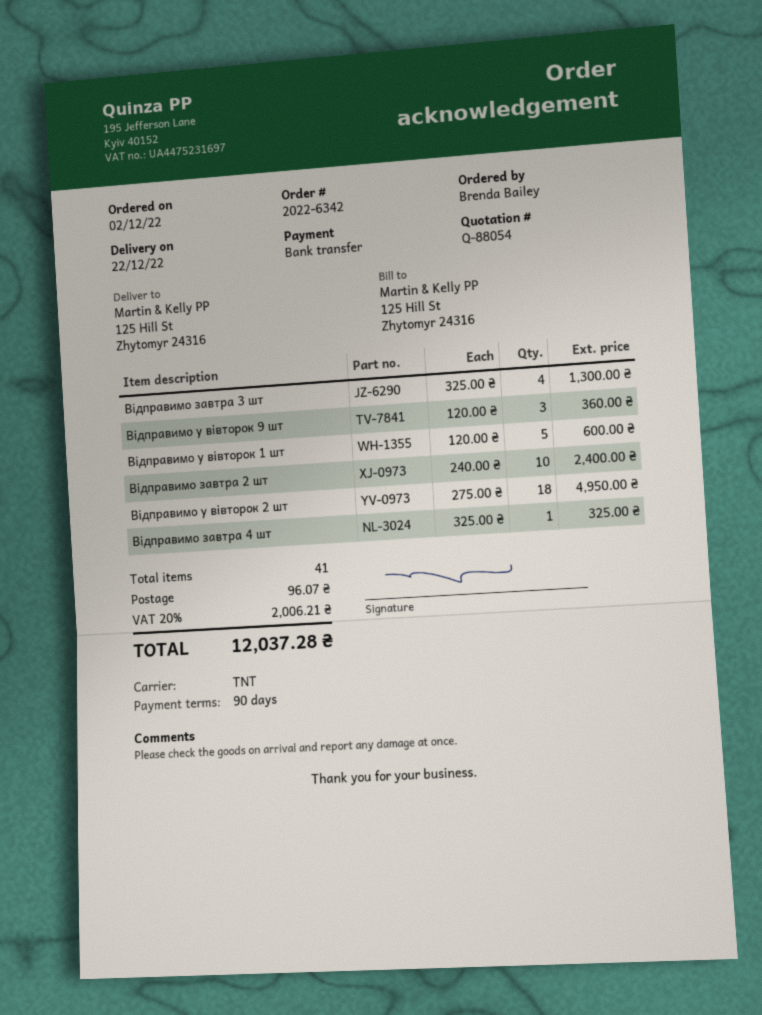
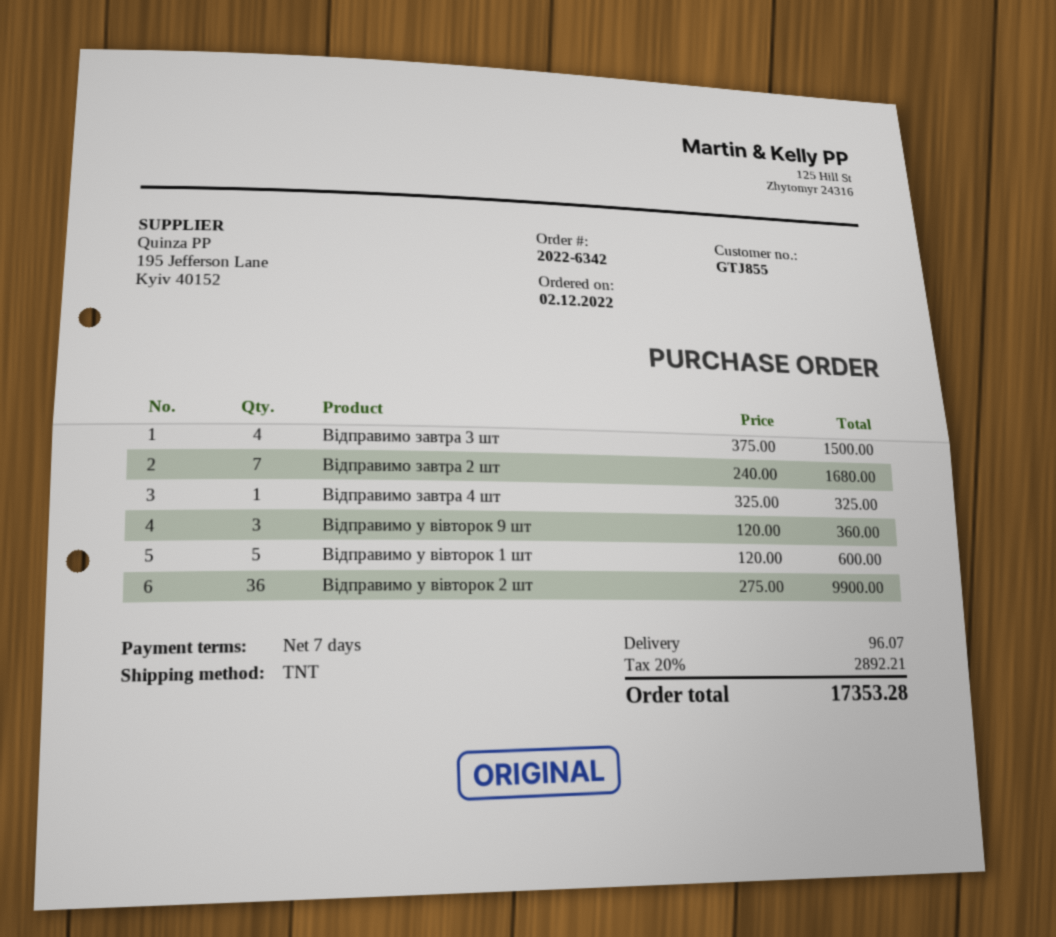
payment terms: 90 days -> 7 days
Відправимо завтра 3 шт: 4 x 325.00 = 1300.00 -> 4 x 375.00 = 1500.00
Відправимо завтра 2 шт: 10 x 240.00 = 2400.00 -> 7 x 240.00 = 1680.00
Відправимо у вівторок 2 шт: 18 x 275.00 = 4950.00 -> 36 x 275.00 = 9900.00
tax: 20% = 2006.21 -> 20% = 2892.21
total: 12037.28 -> 17353.28

